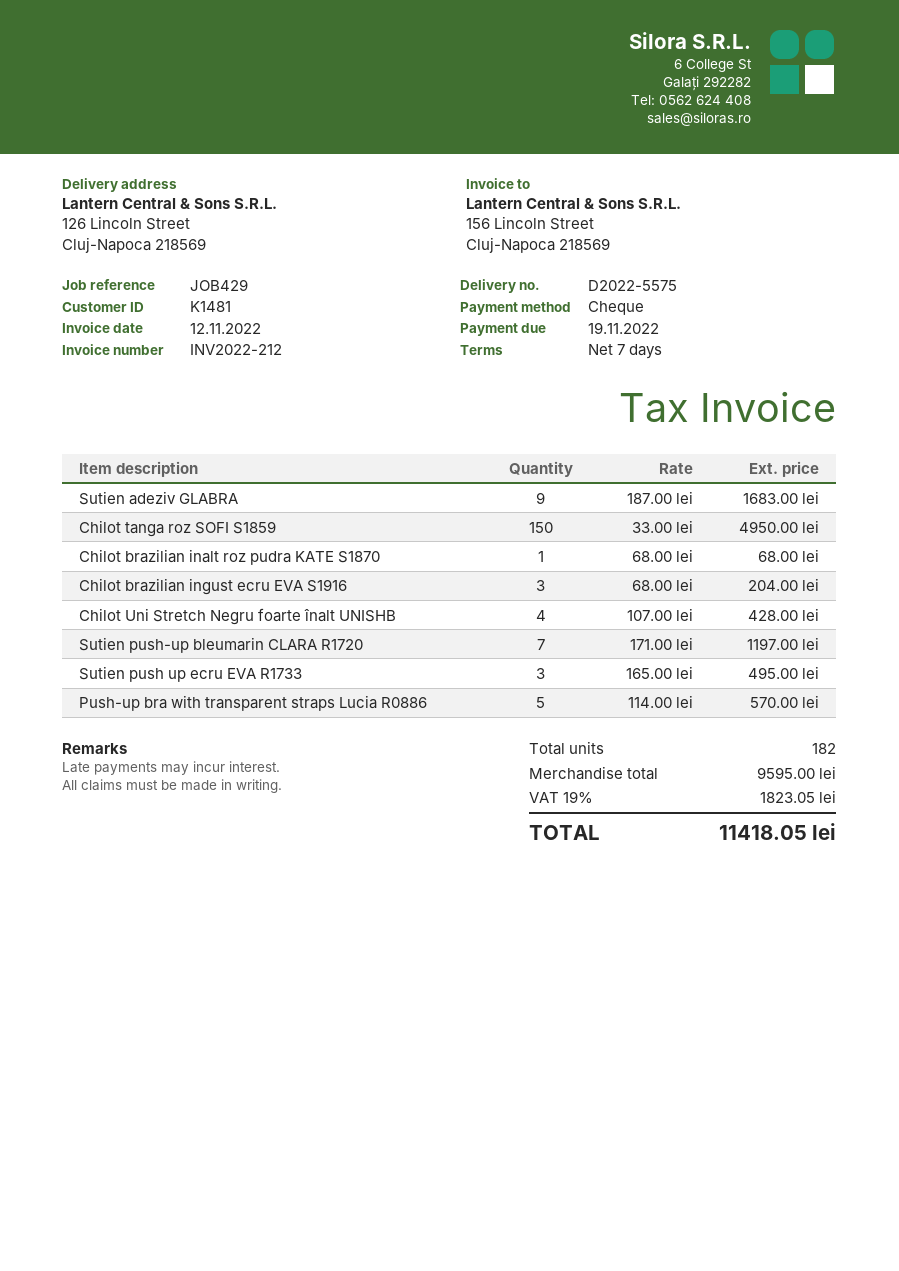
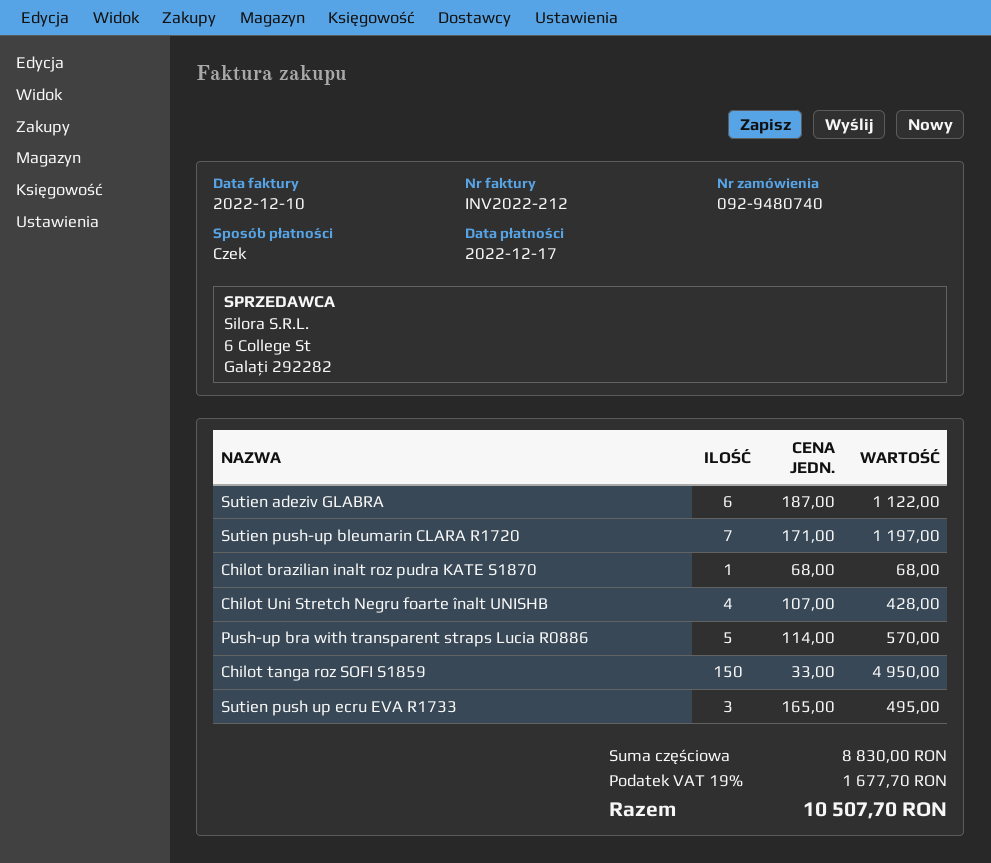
invoice date: 2022-11-12 -> 2022-12-10
due date: 2022-11-19 -> 2022-12-17
Sutien adeziv GLABRA: 9 x 187.00 = 1683.00 -> 6 x 187.00 = 1122.00
Chilot brazilian ingust ecru EVA S1916: 3 x 68.00 = 204.00 -> none
subtotal: 9595.00 -> 8830.00
tax: 19% = 1823.05 -> 19% = 1677.70
total: 11418.05 -> 10507.70

